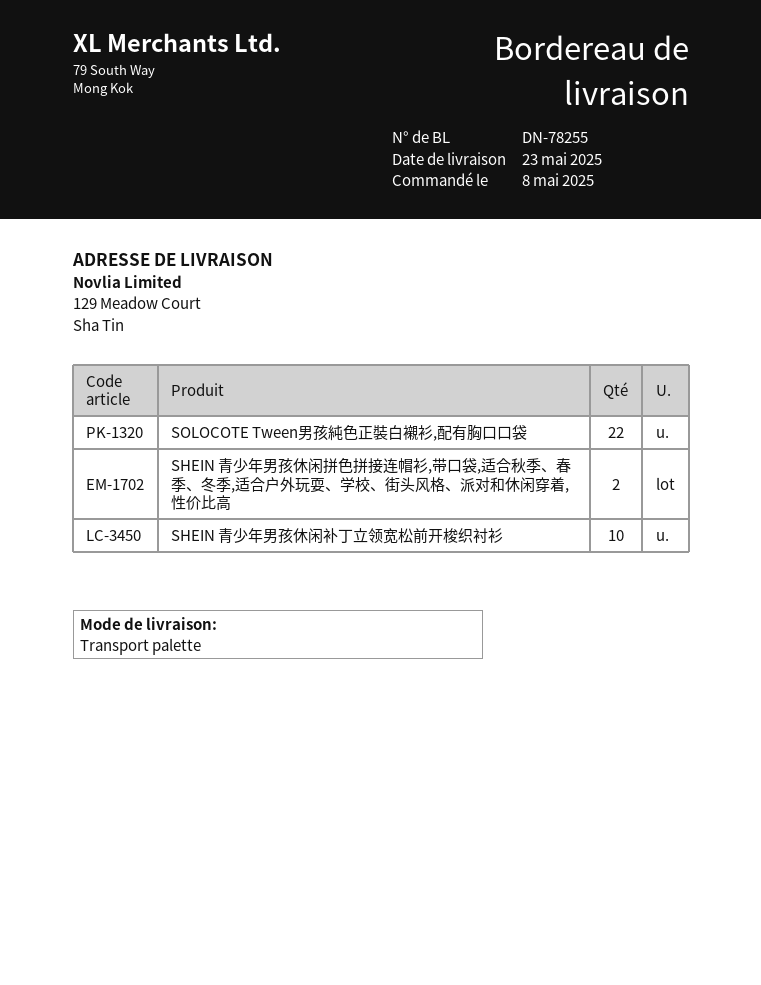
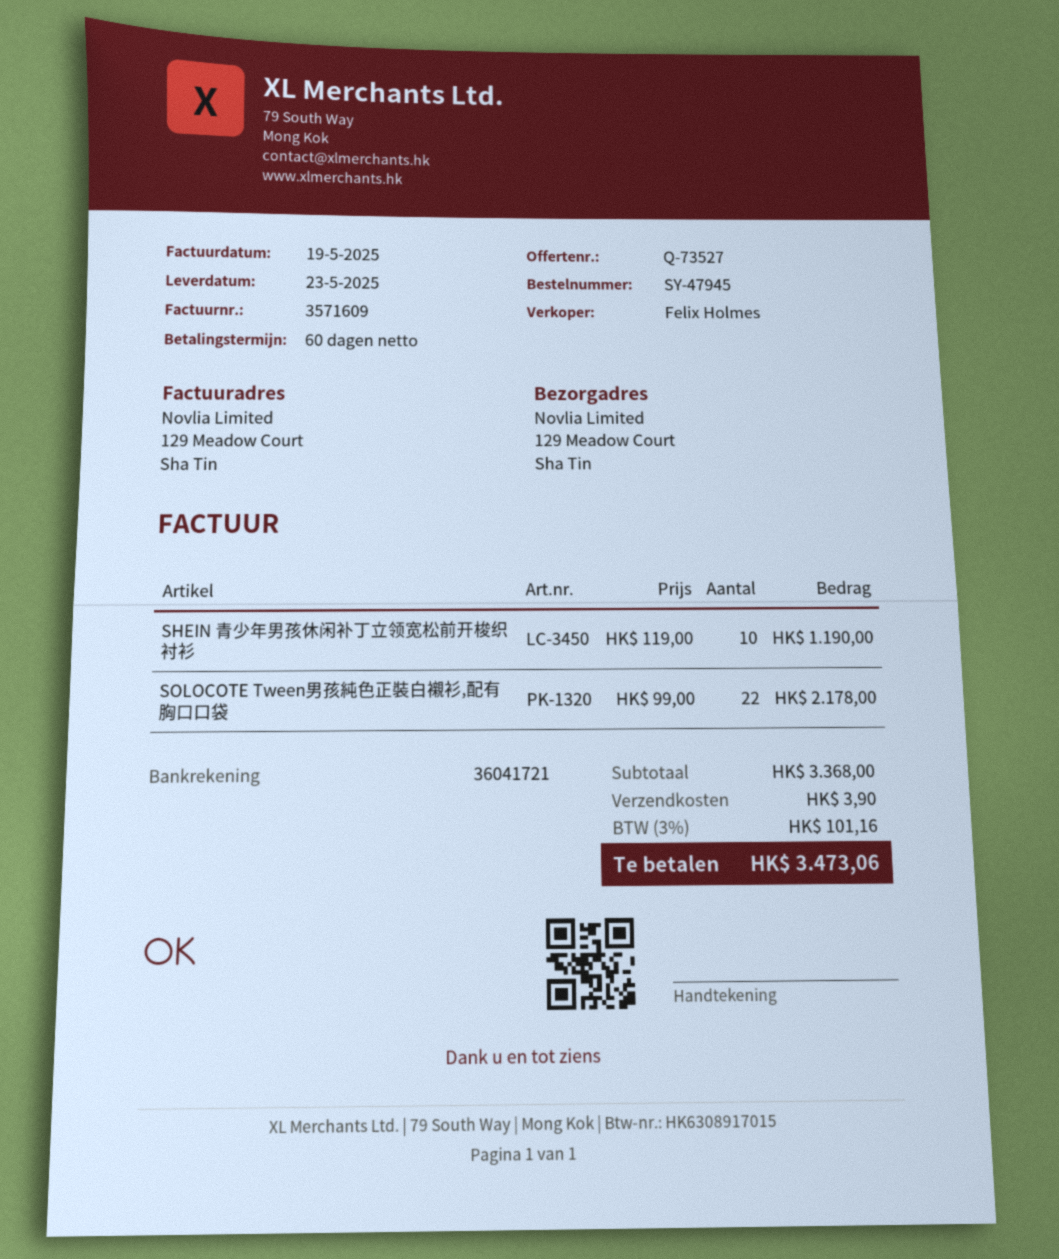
SHEIN 青少年男孩休闲拼色拼接连帽衫,带口袋,适合秋季、春季、冬季,适合户外玩耍、学校、街头风格、派对和休闲穿着,性价比高: 2 -> none

